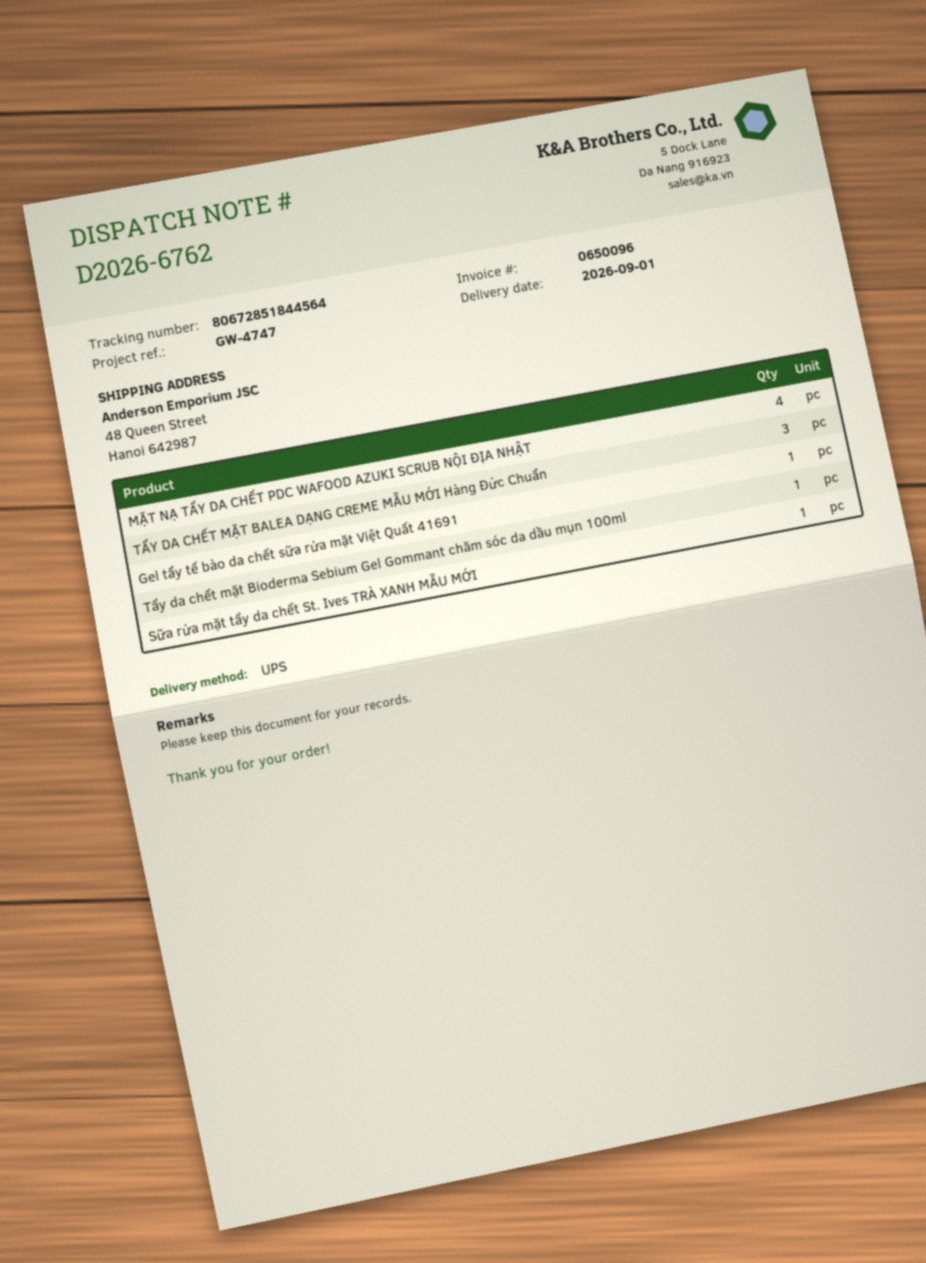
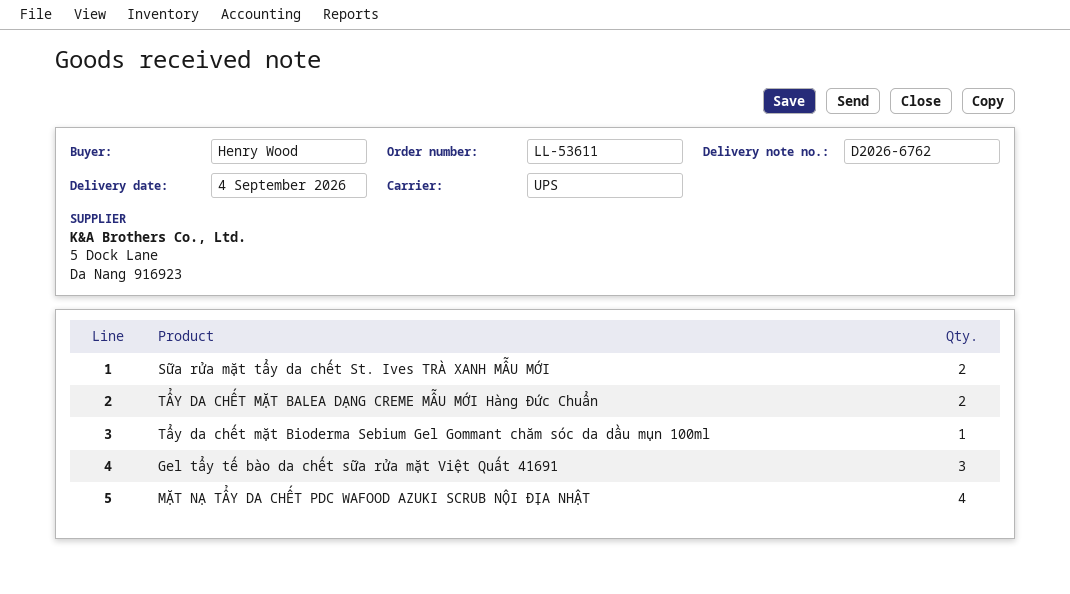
delivery date: 2026-09-01 -> 2026-09-04
TẨY DA CHẾT MẶT BALEA DẠNG CREME MẪU MỚI Hàng Đức Chuẩn: 3 -> 2
Gel tẩy tế bào da chết sữa rửa mặt Việt Quất 41691: 1 -> 3
Sữa rửa mặt tẩy da chết St. Ives TRÀ XANH MẪU MỚI: 1 -> 2

